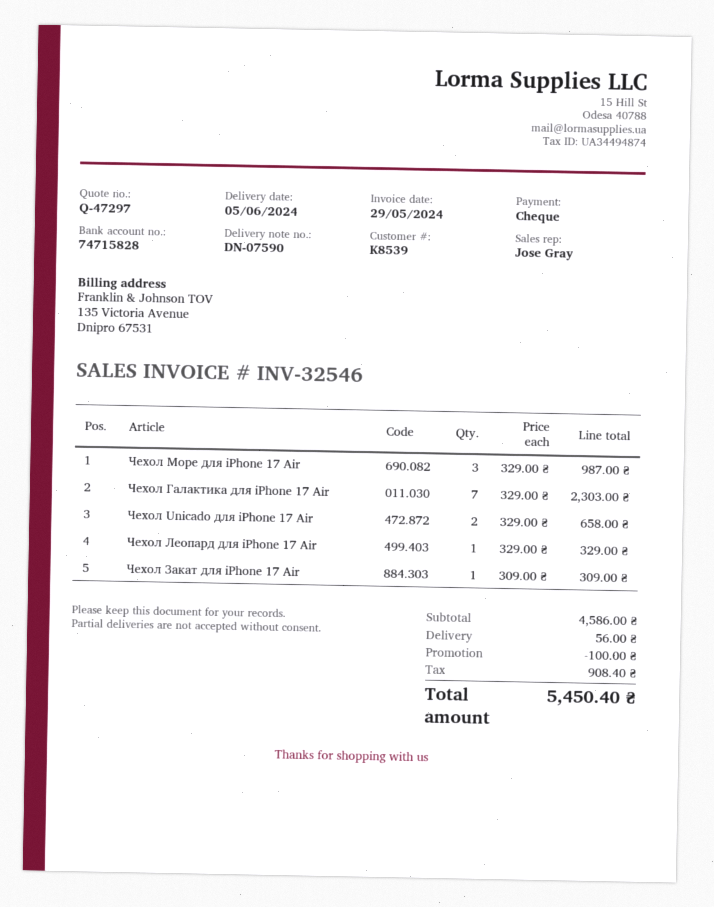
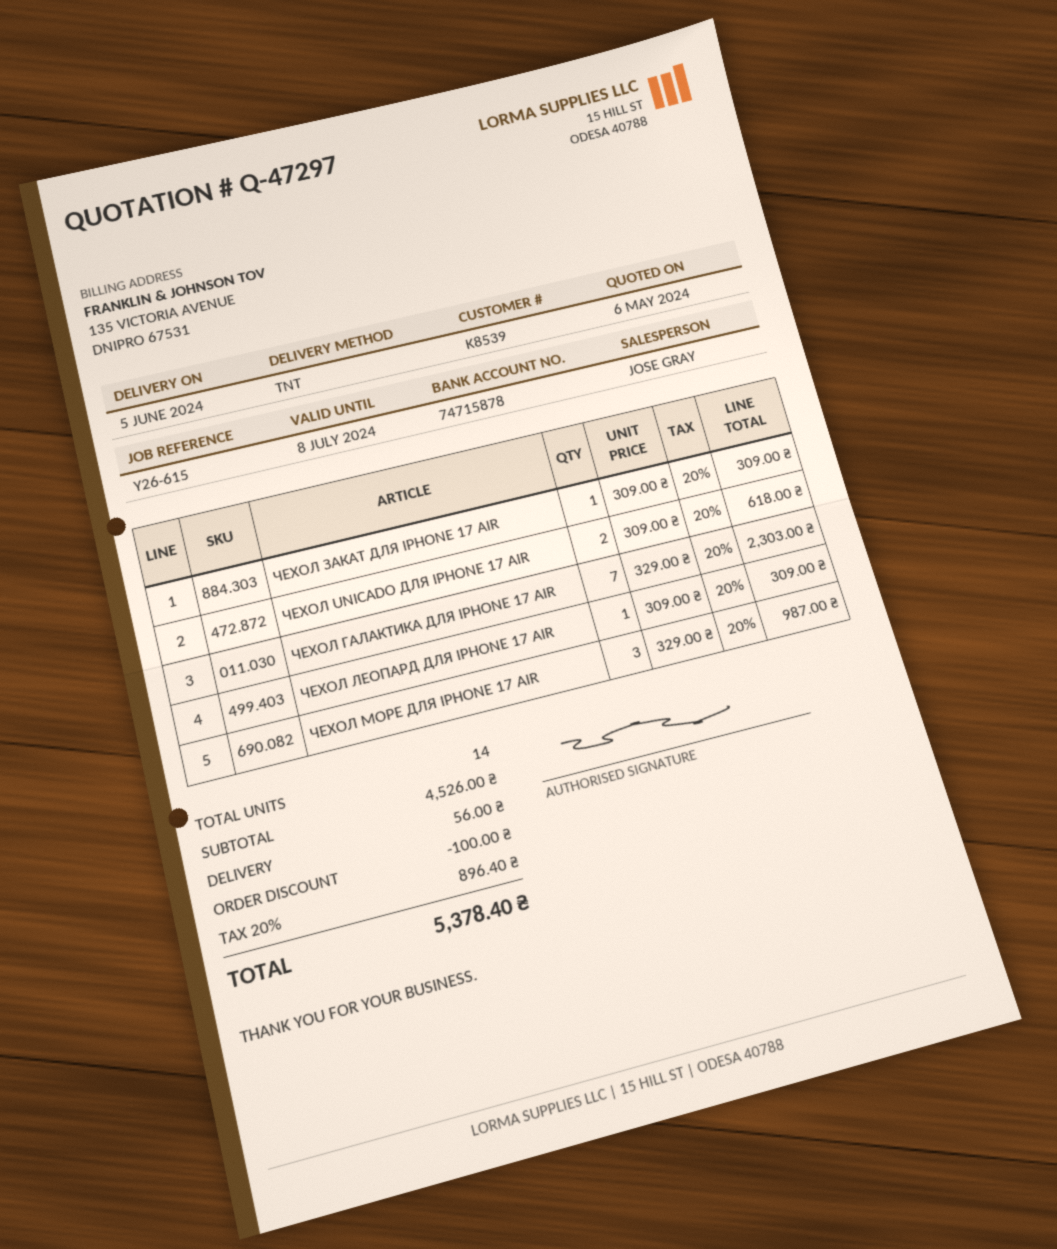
bank account: 74715828 -> 74715878
Чехол Unicado для iPhone 17 Air: 2 x 329.00 = 658.00 -> 2 x 309.00 = 618.00
Чехол Леопард для iPhone 17 Air: 1 x 329.00 = 329.00 -> 1 x 309.00 = 309.00
subtotal: 4586.00 -> 4526.00
tax: 908.40 -> 896.40
total: 5450.40 -> 5378.40

